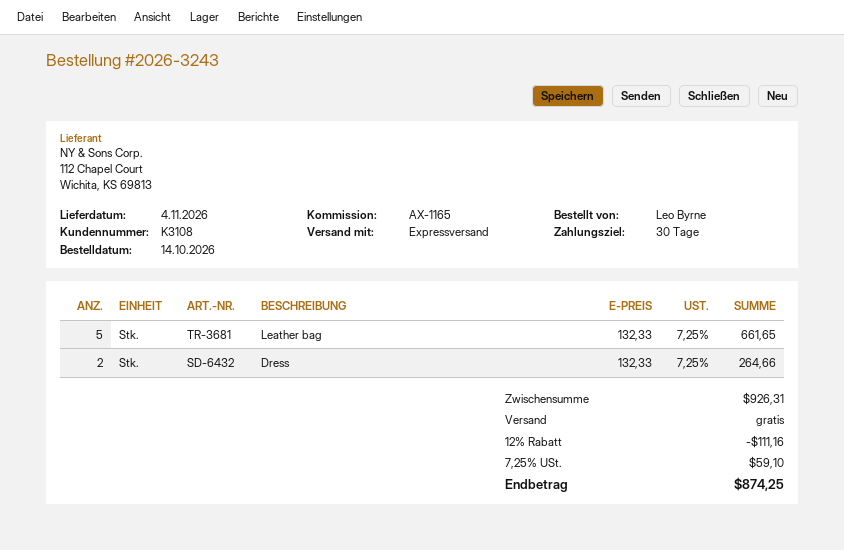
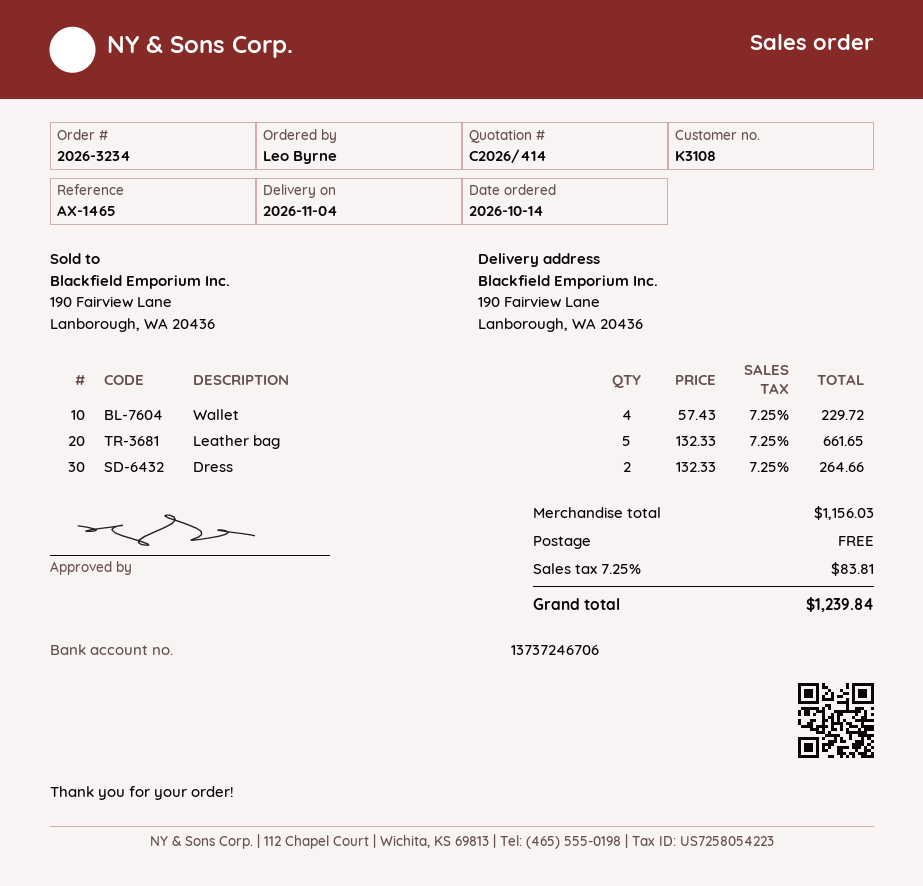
order number: 2026-3243 -> 2026-3234
reference: AX-1165 -> AX-1465
Wallet: none -> 4 x 57.43 = 229.72
subtotal: 926.31 -> 1156.03
discount: 12% = 111.16 -> none
tax: 7.25% = 59.10 -> 7.25% = 83.81
total: 874.25 -> 1239.84

